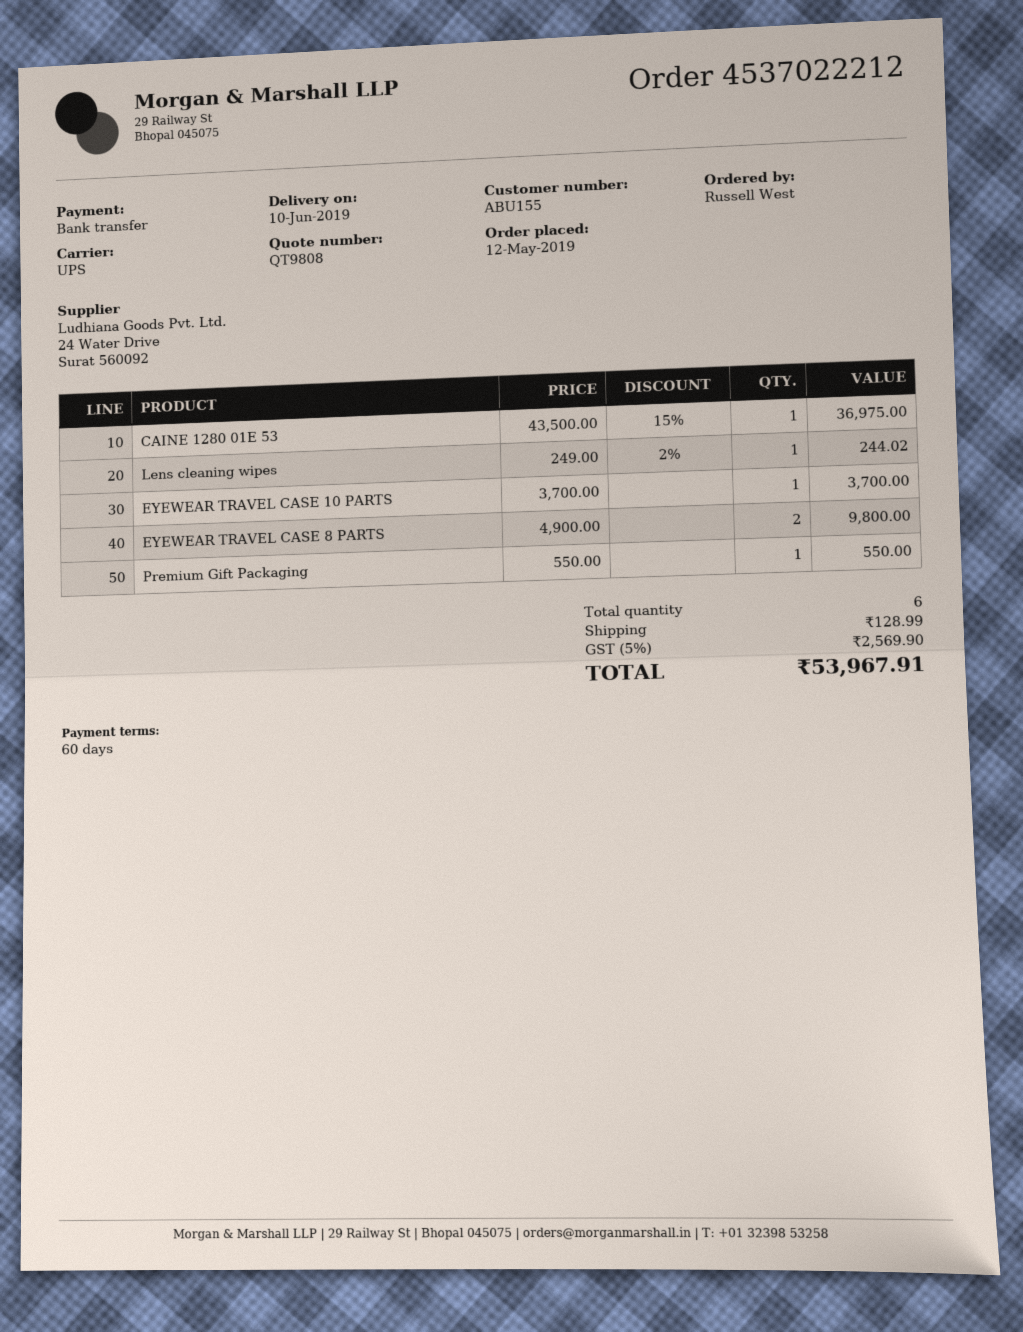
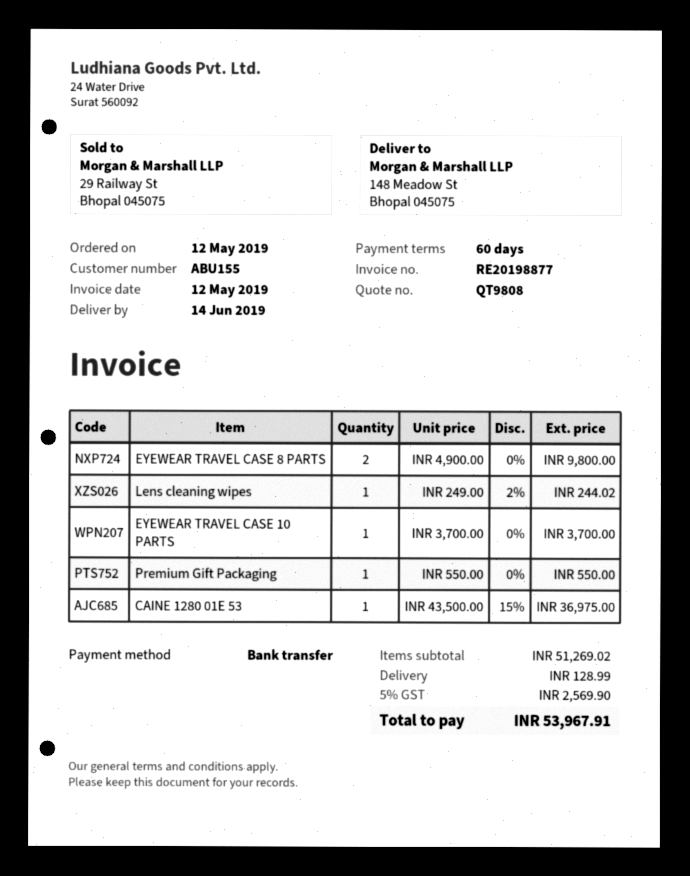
delivery date: 2019-06-10 -> 2019-06-14

